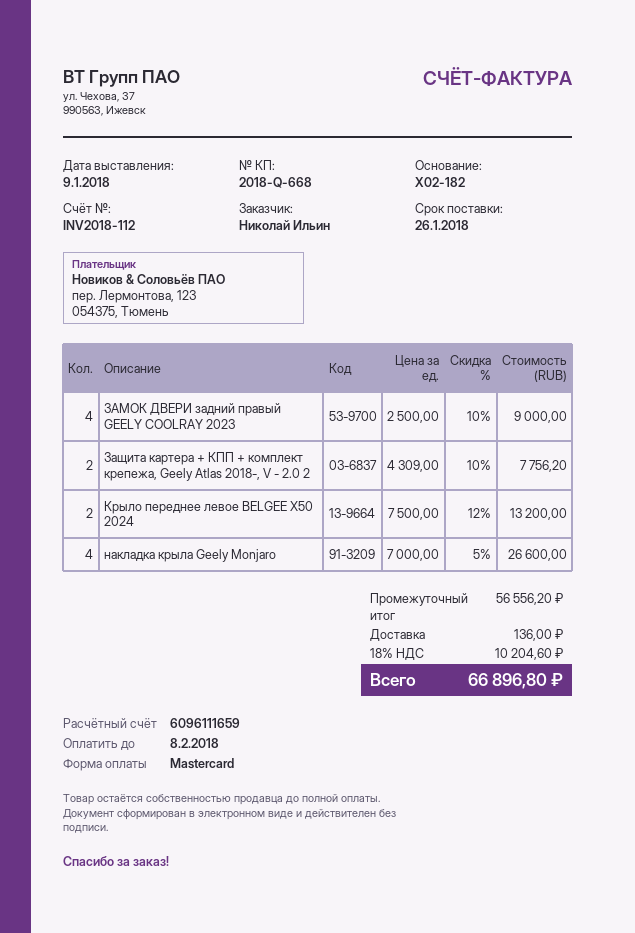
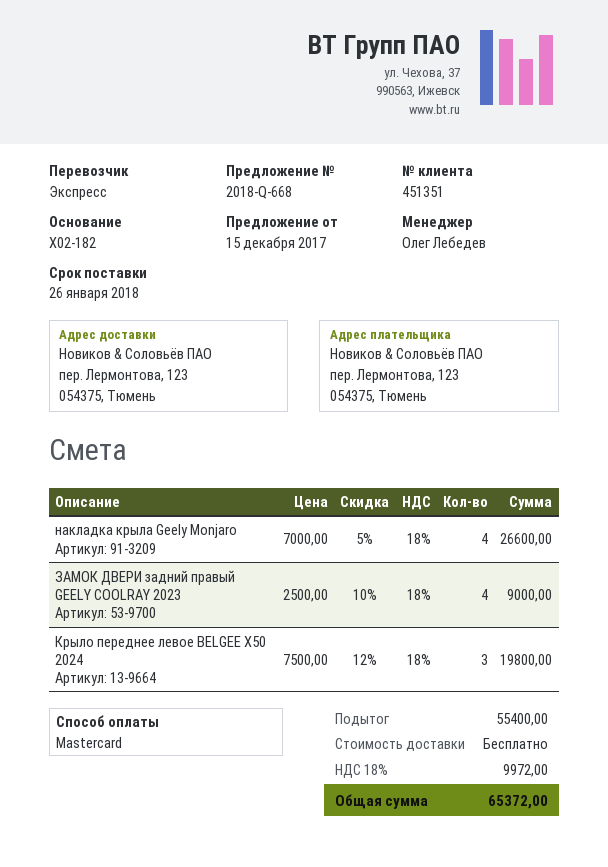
Защита картера + КПП + комплект крепежа, Geely Atlas 2018-, V - 2.0 2: 2 x 4309.00 - 10% = 7756.20 -> none
Крыло переднее левое BELGEE X50 2024: 2 x 7500.00 - 12% = 13200.00 -> 3 x 7500.00 - 12% = 19800.00
subtotal: 56556.20 -> 55400.00
shipping: 136.00 -> 0.00
tax: 18% = 10204.60 -> 18% = 9972.00
total: 66896.80 -> 65372.00

